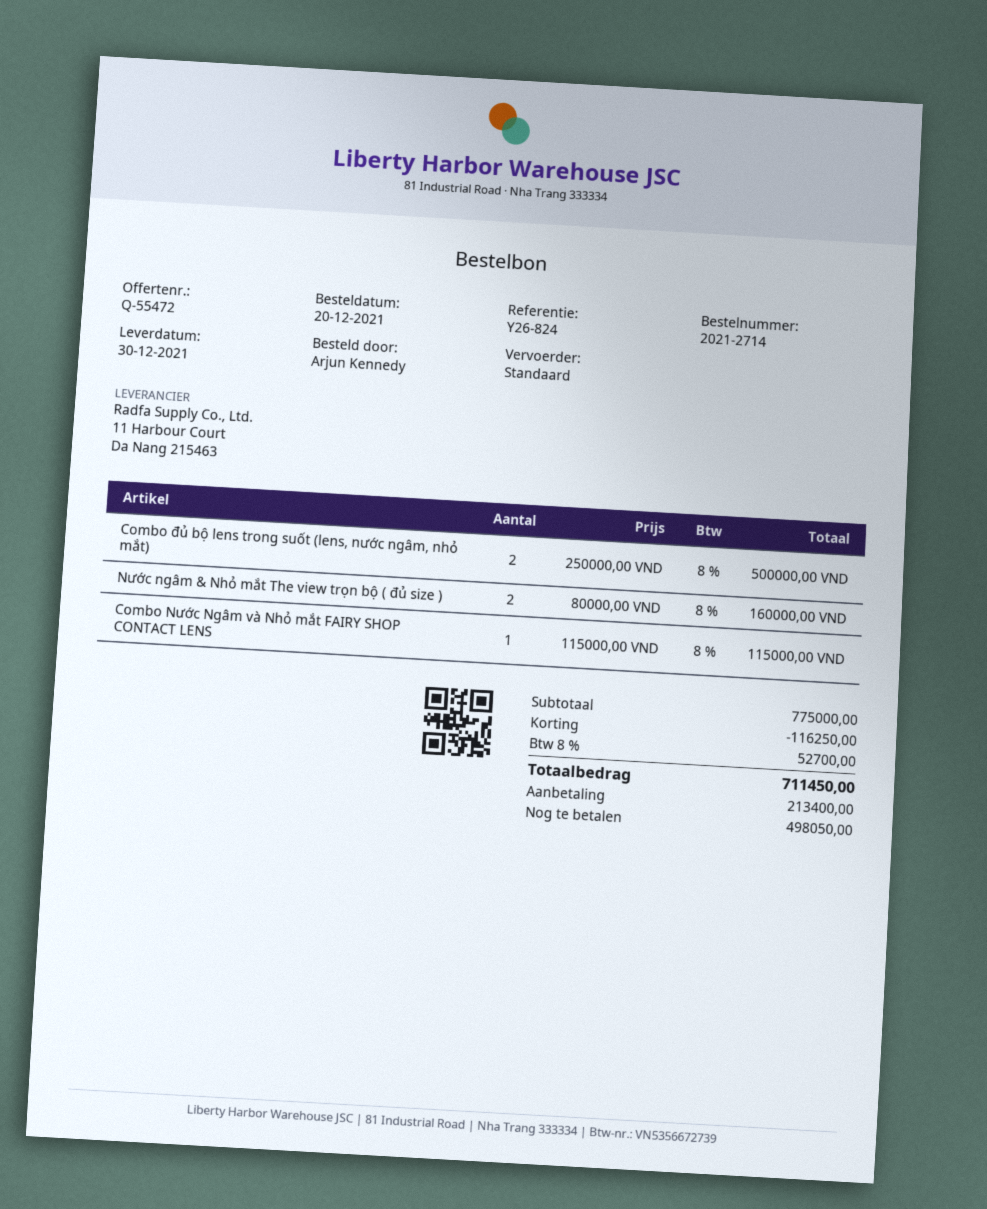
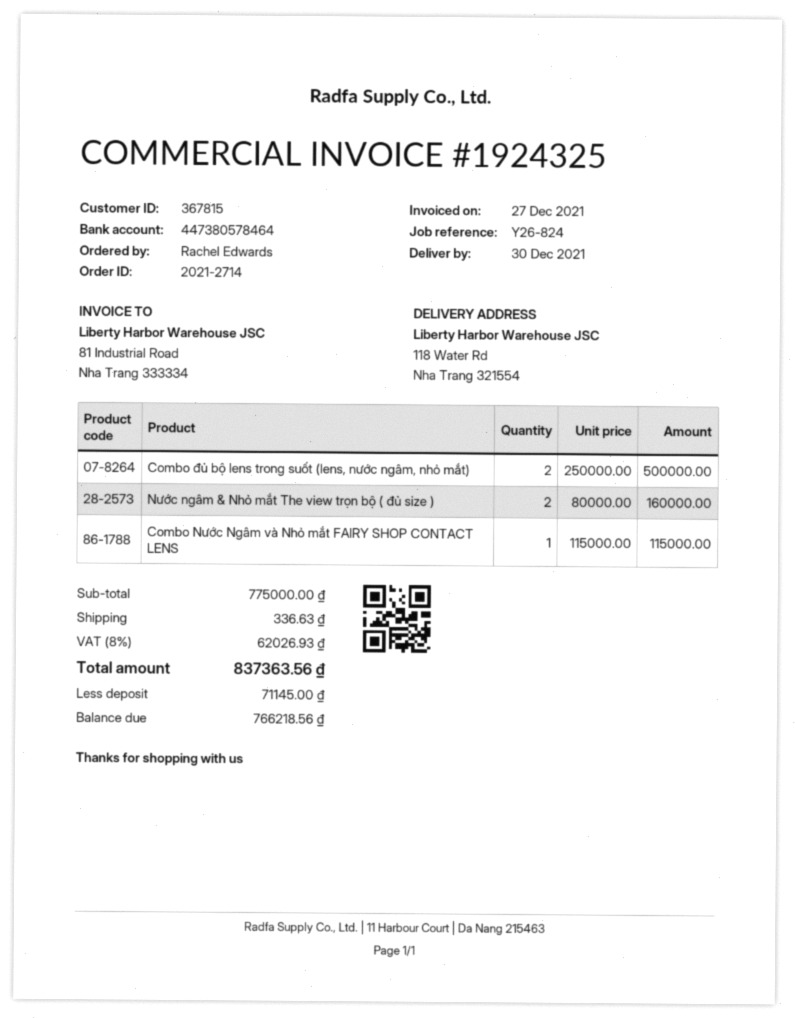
ordered by: Arjun Kennedy -> Rachel Edwards
discount: 116250.00 -> none
shipping: none -> 336.63
tax: 8% = 52700.00 -> 8% = 62026.93
total: 711450.00 -> 837363.56
deposit: 213400.00 -> 71145.00
balance: 498050.00 -> 766218.56

